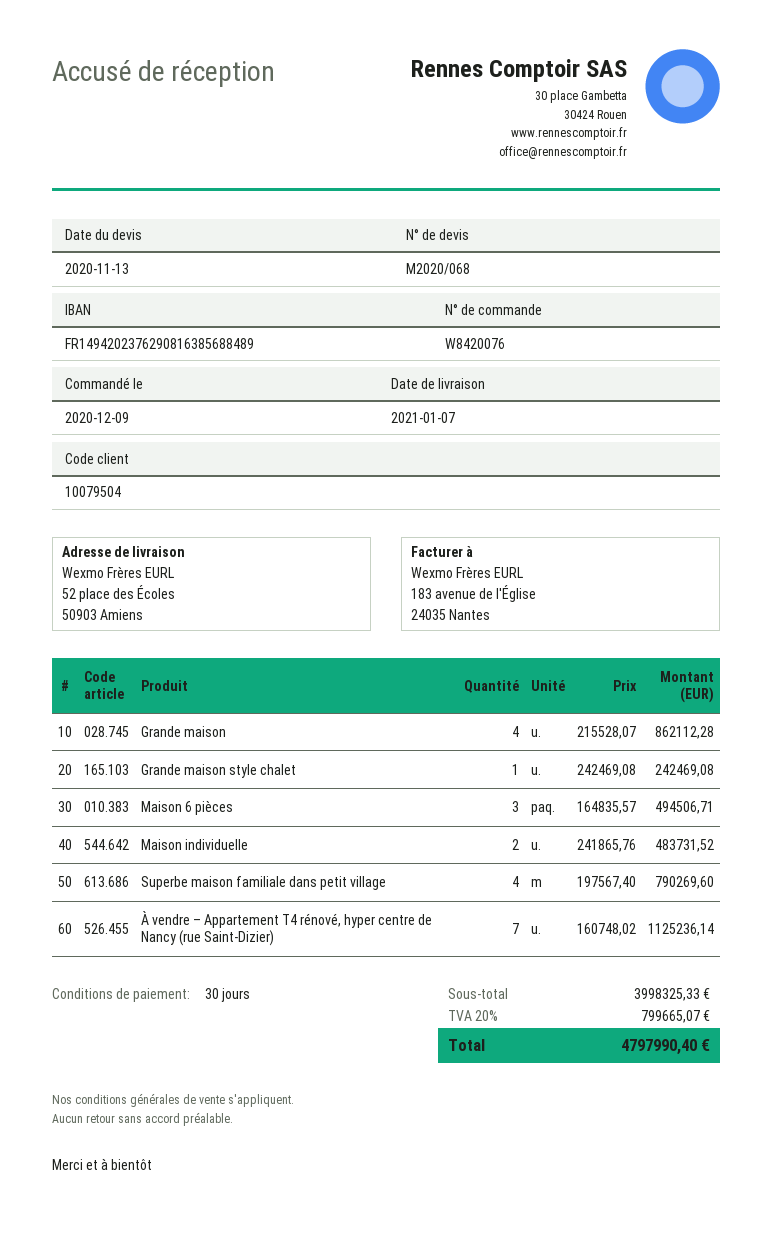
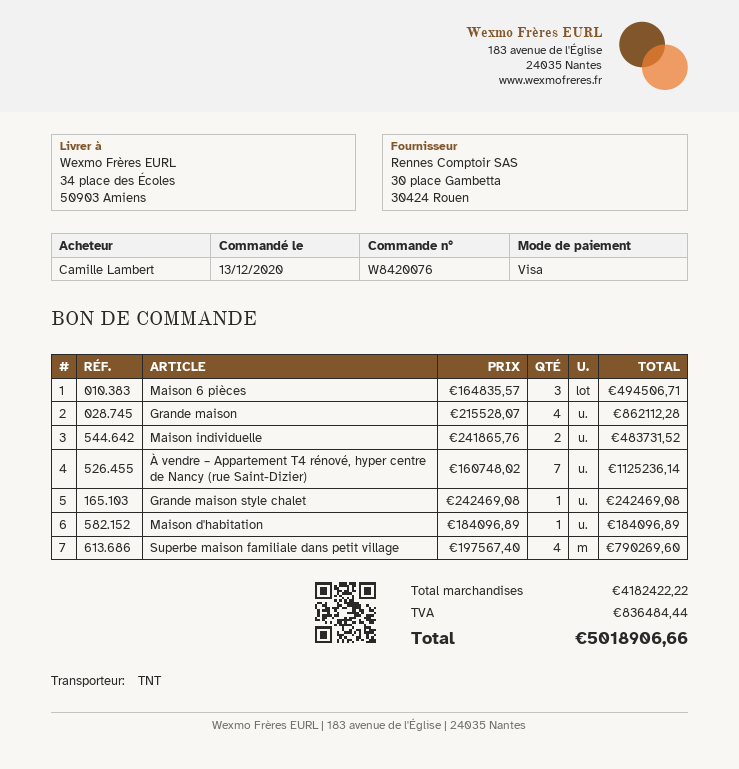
order date: 2020-12-09 -> 2020-12-13
ship to: 52 place des Écoles, 50903 Amiens -> 34 place des Écoles, 50903 Amiens
Maison d'habitation: none -> 1 x 184096.89 = 184096.89
subtotal: 3998325.33 -> 4182422.22
tax: 799665.07 -> 836484.44
total: 4797990.40 -> 5018906.66

